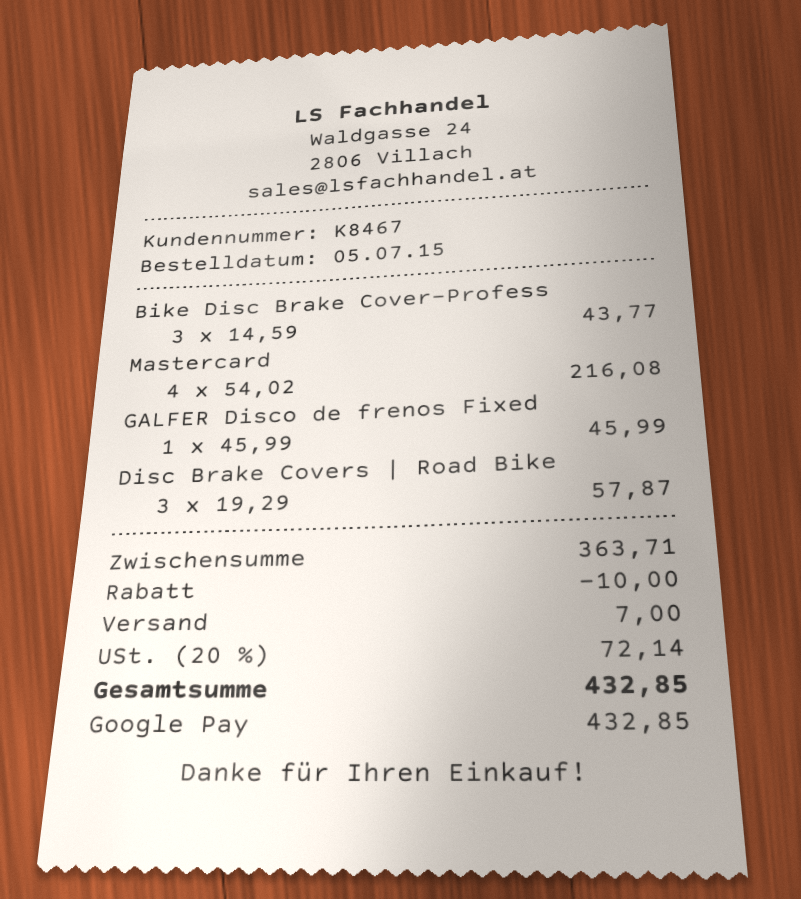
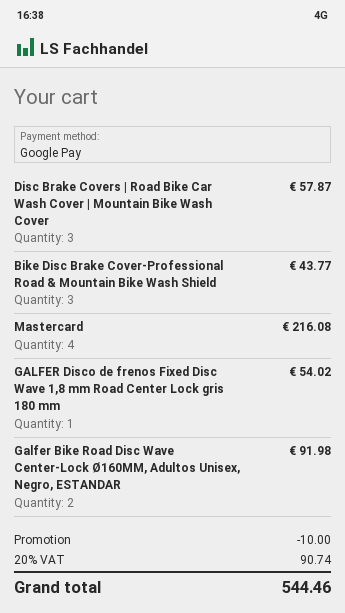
GALFER Disco de frenos Fixed: 1 for 45.99 -> 1 for 54.02
Galfer Bike Road Disc Wave Center-Lock Ø160MM, Adultos Unisex, Negro, ESTANDAR: none -> 2 for 91.98
shipping: 7.00 -> none
tax: 20% = 72.14 -> 20% = 90.74
total: 432.85 -> 544.46

